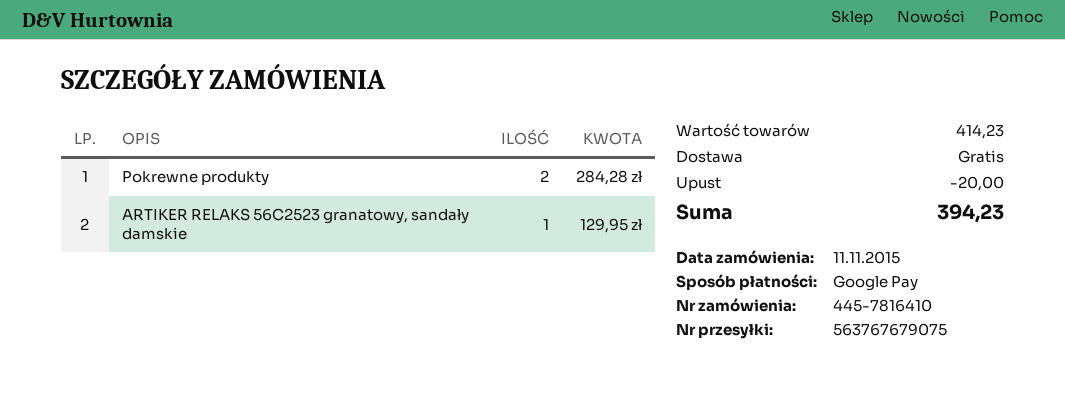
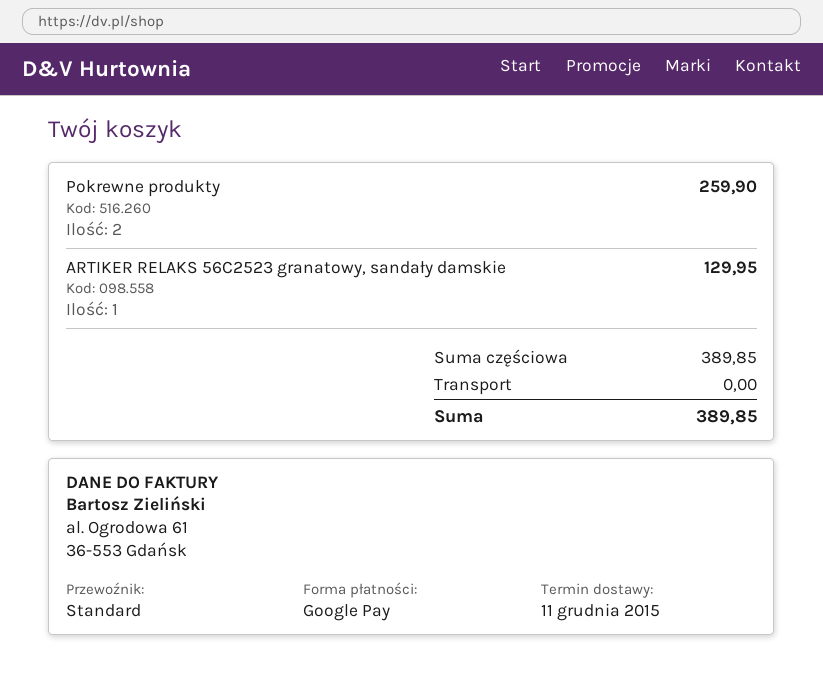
Pokrewne produkty: 2 for 284.28 -> 2 for 259.90
subtotal: 414.23 -> 389.85
discount: 20.00 -> none
total: 394.23 -> 389.85

